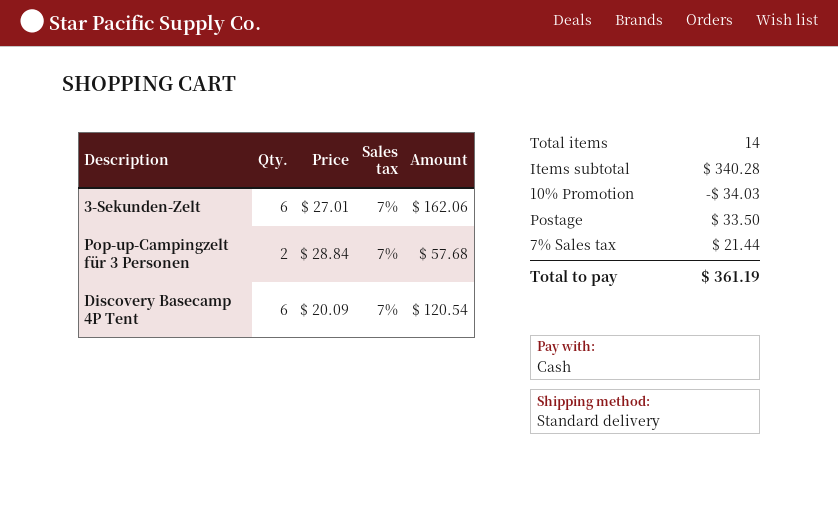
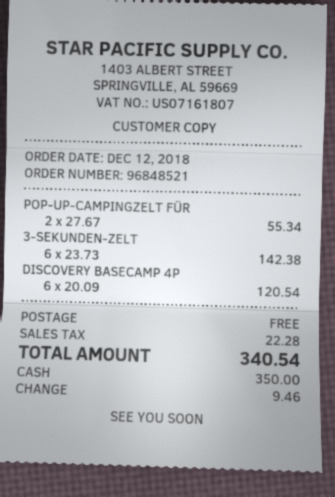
3-Sekunden-Zelt: 6 x 27.01 = 162.06 -> 6 x 23.73 = 142.38
Pop-up-Campingzelt für 3 Personen: 2 x 28.84 = 57.68 -> 2 x 27.67 = 55.34
discount: 10% = 34.03 -> none
shipping: 33.50 -> 0.00
tax: 21.44 -> 22.28
total: 361.19 -> 340.54

